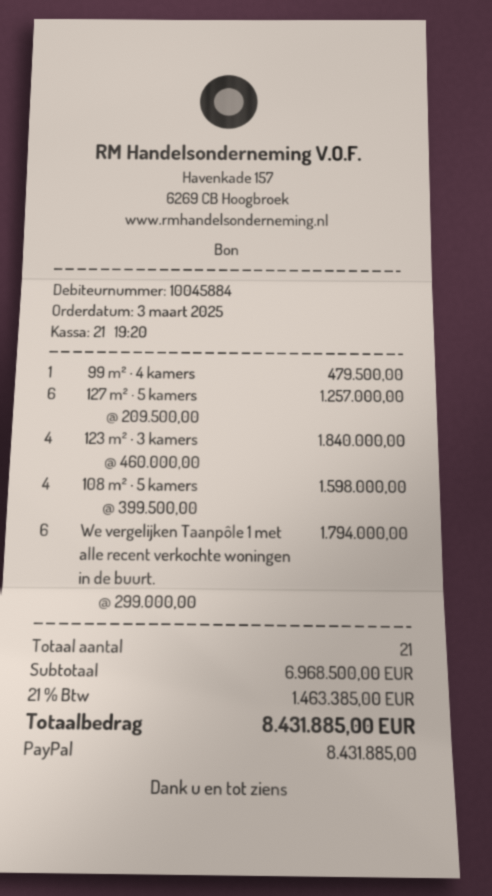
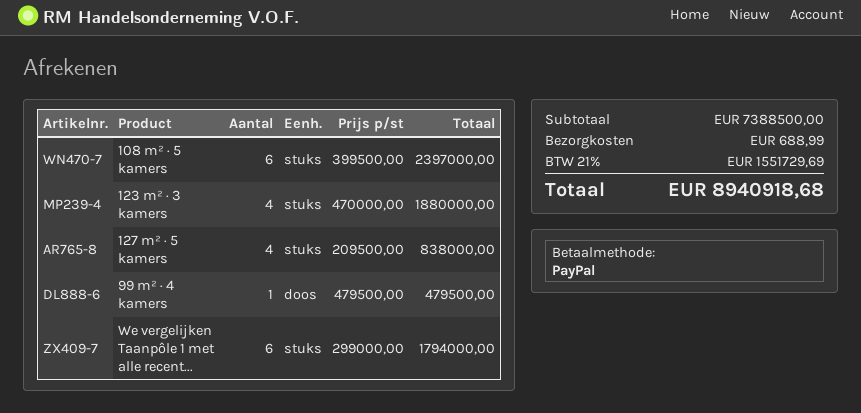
127 m² · 5 kamers: 6 x 209500.00 = 1257000.00 -> 4 x 209500.00 = 838000.00
123 m² · 3 kamers: 4 x 460000.00 = 1840000.00 -> 4 x 470000.00 = 1880000.00
108 m² · 5 kamers: 4 x 399500.00 = 1598000.00 -> 6 x 399500.00 = 2397000.00
subtotal: 6968500.00 -> 7388500.00
shipping: none -> 688.99
tax: 21% = 1463385.00 -> 21% = 1551729.69
total: 8431885.00 -> 8940918.68

